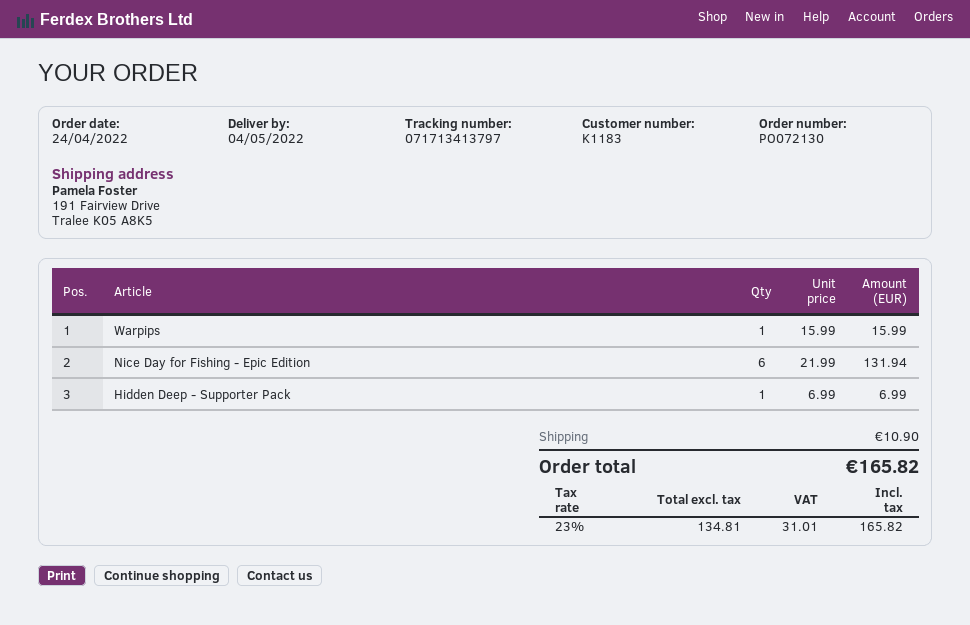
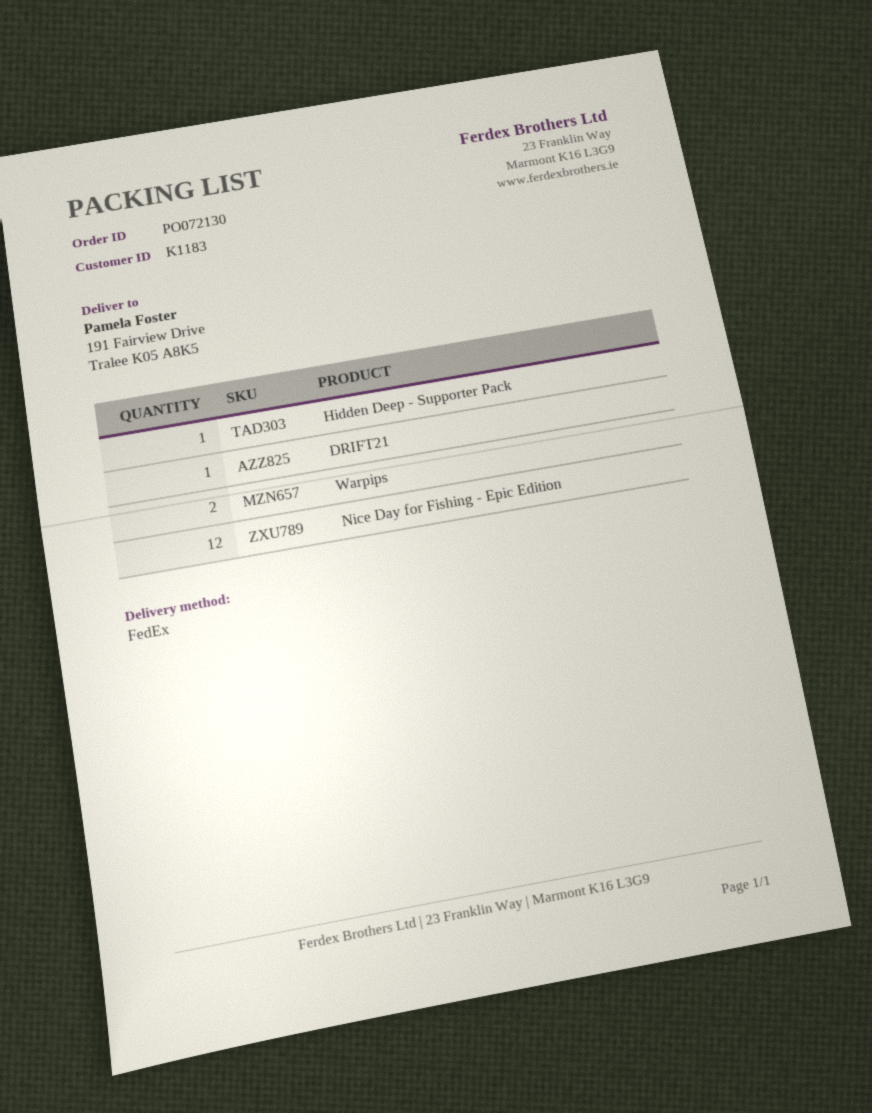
Warpips: 1 -> 2
Nice Day for Fishing - Epic Edition: 6 -> 12
DRIFT21: none -> 1

